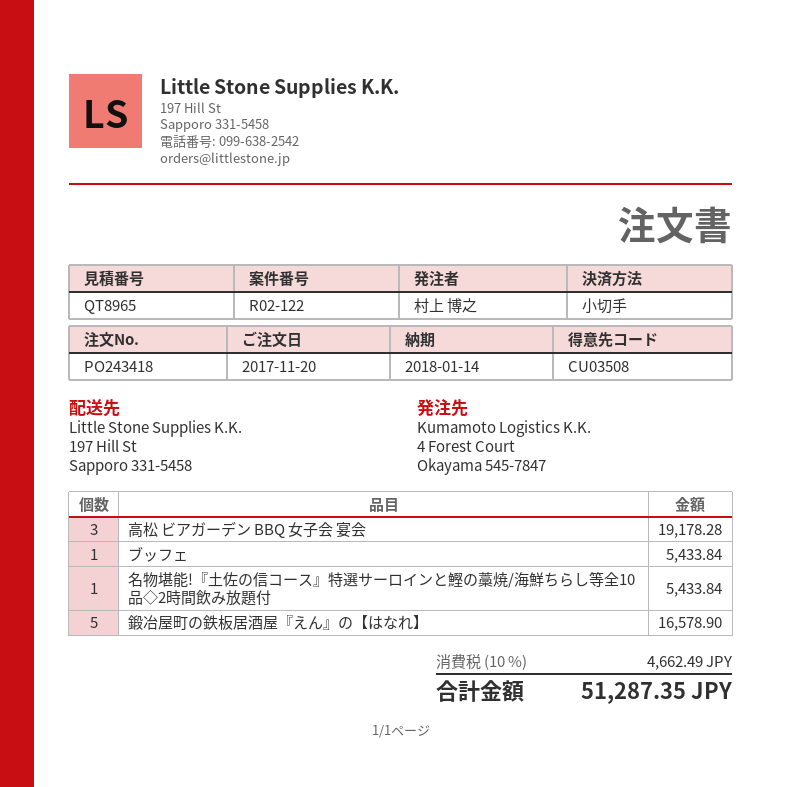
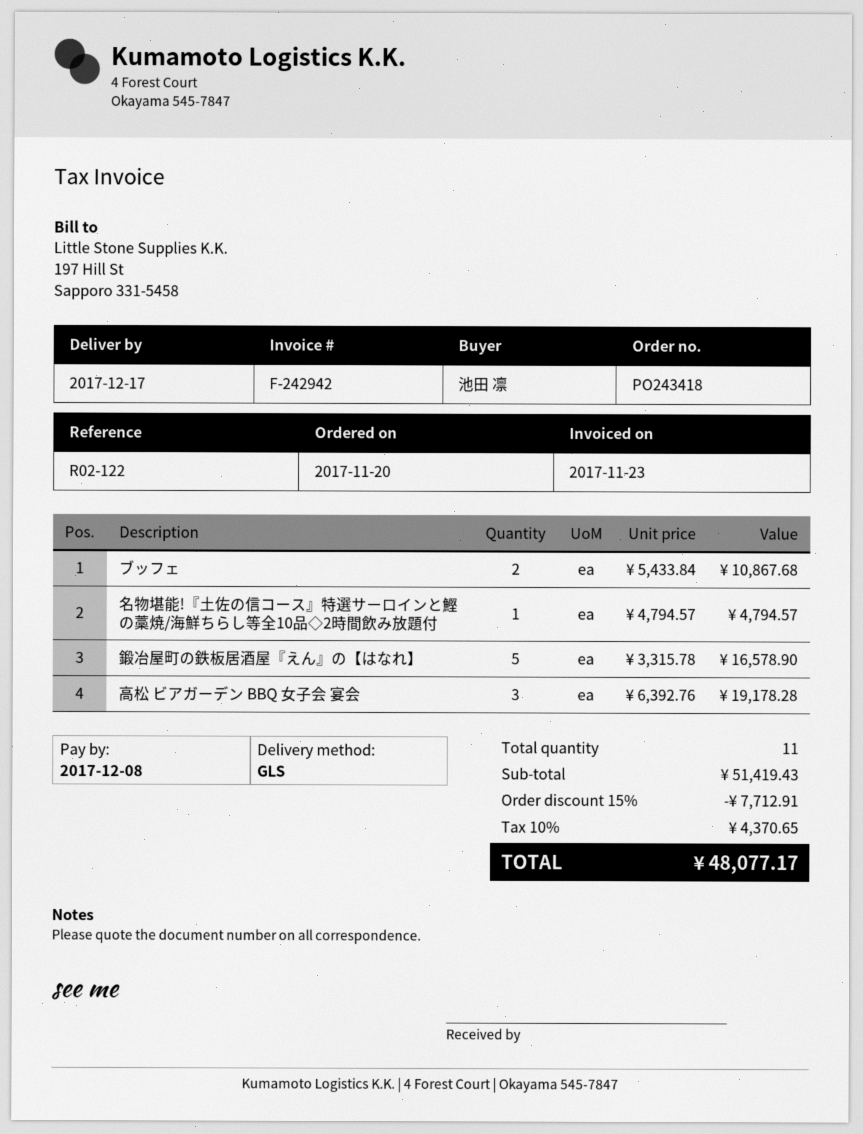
delivery date: 2018-01-14 -> 2017-12-17
ordered by: 村上 博之 -> 池田 凛
ブッフェ: 1 for 5433.84 -> 2 for 10867.68
名物堪能!『土佐の信コース』特選サーロインと鰹の藁焼/海鮮ちらし等全10品◇2時間飲み放題付: 1 for 5433.84 -> 1 for 4794.57
discount: none -> 15% = 7712.91
tax: 10% = 4662.49 -> 10% = 4370.65
total: 51287.35 -> 48077.17

